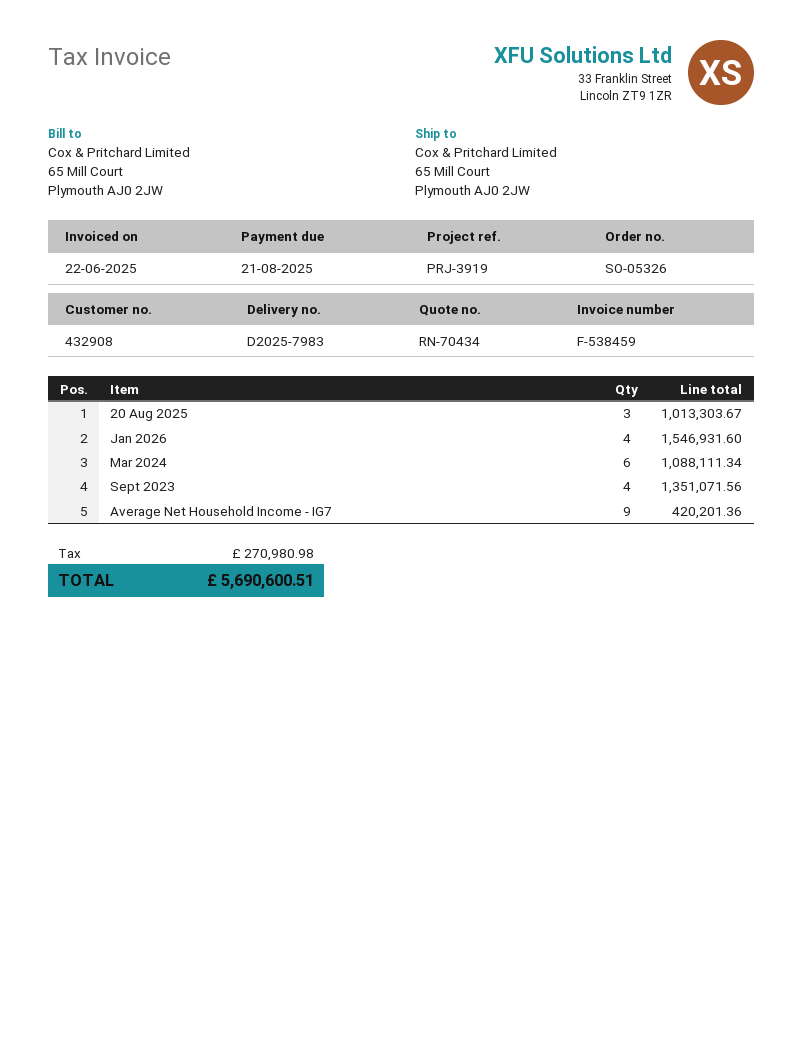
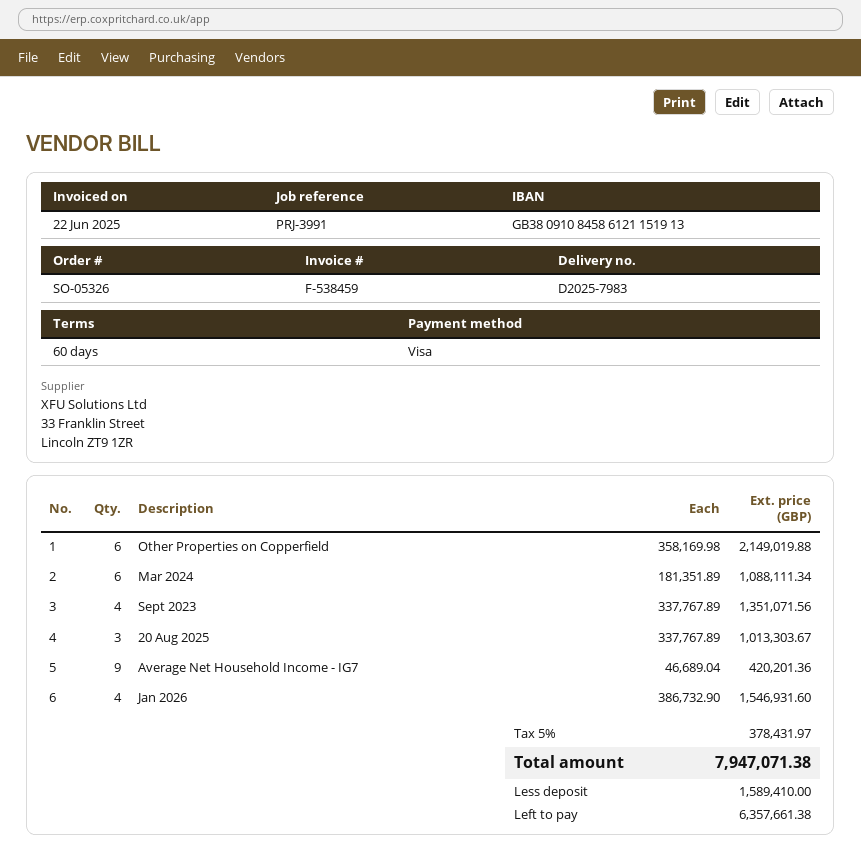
reference: PRJ-3919 -> PRJ-3991
Other Properties on Copperfield: none -> 6 for 2149019.88
tax: 270980.98 -> 378431.97
total: 5690600.51 -> 7947071.38

